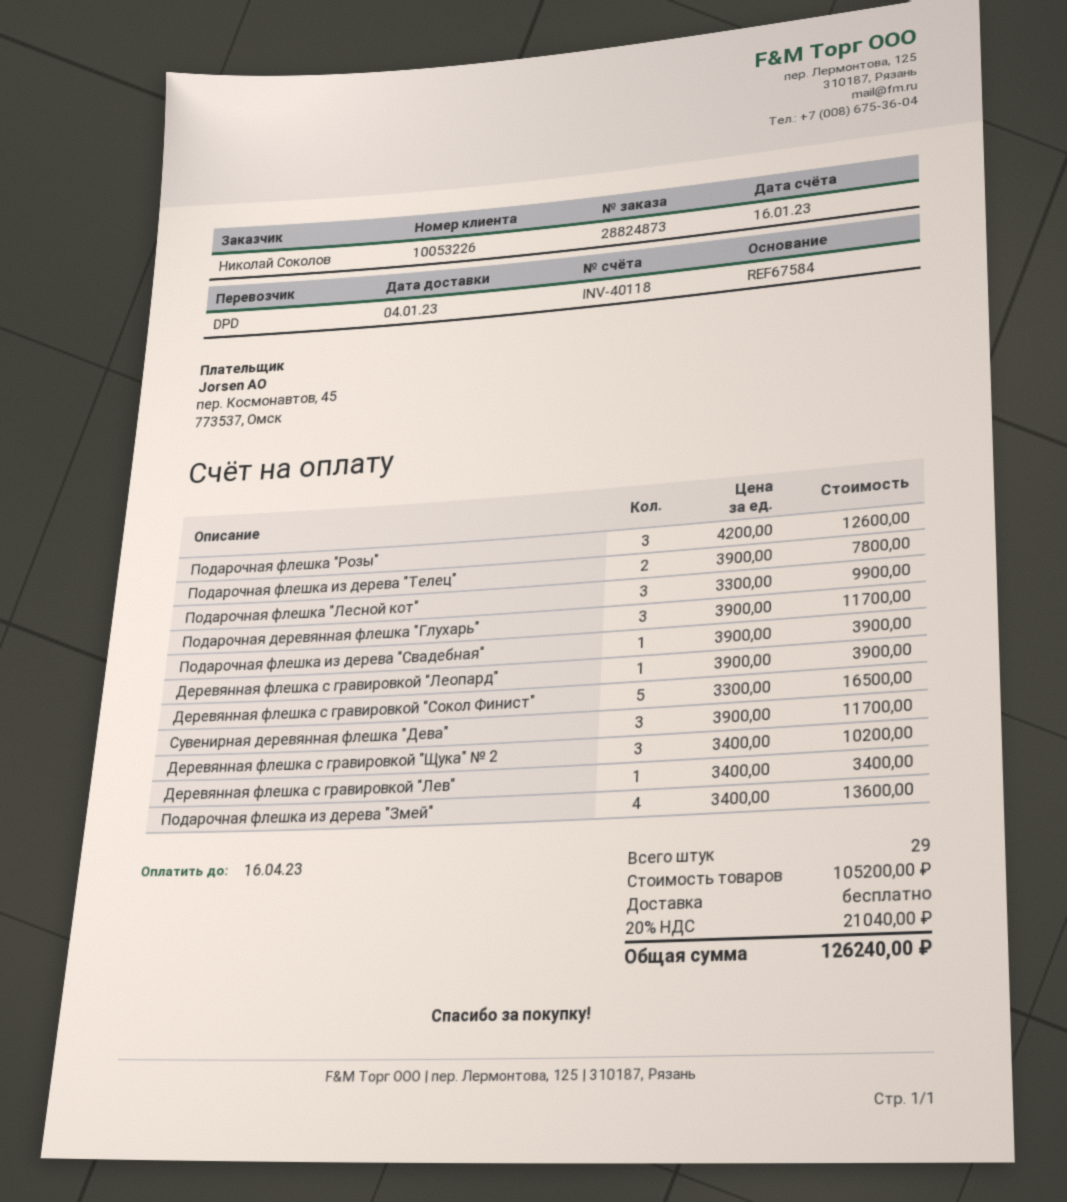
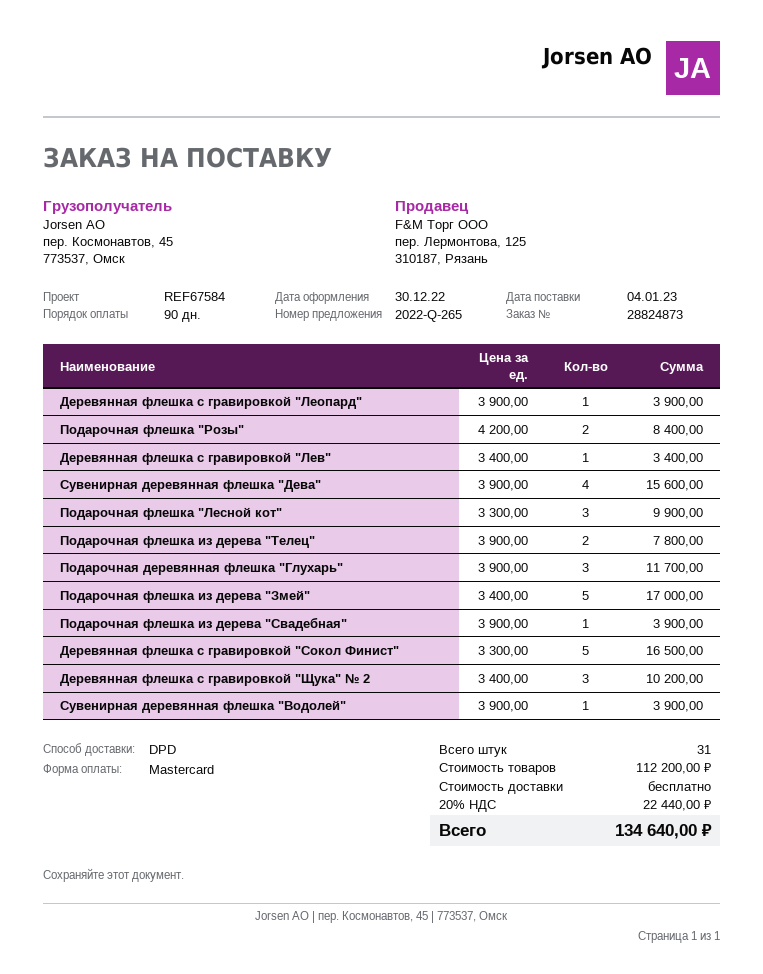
Подарочная флешка "Розы": 3 x 4200.00 = 12600.00 -> 2 x 4200.00 = 8400.00
Сувенирная деревянная флешка "Дева": 3 x 3900.00 = 11700.00 -> 4 x 3900.00 = 15600.00
Подарочная флешка из дерева "Змей": 4 x 3400.00 = 13600.00 -> 5 x 3400.00 = 17000.00
Сувенирная деревянная флешка "Водолей": none -> 1 x 3900.00 = 3900.00
total quantity: 29 -> 31
subtotal: 105200.00 -> 112200.00
tax: 20% = 21040.00 -> 20% = 22440.00
total: 126240.00 -> 134640.00

